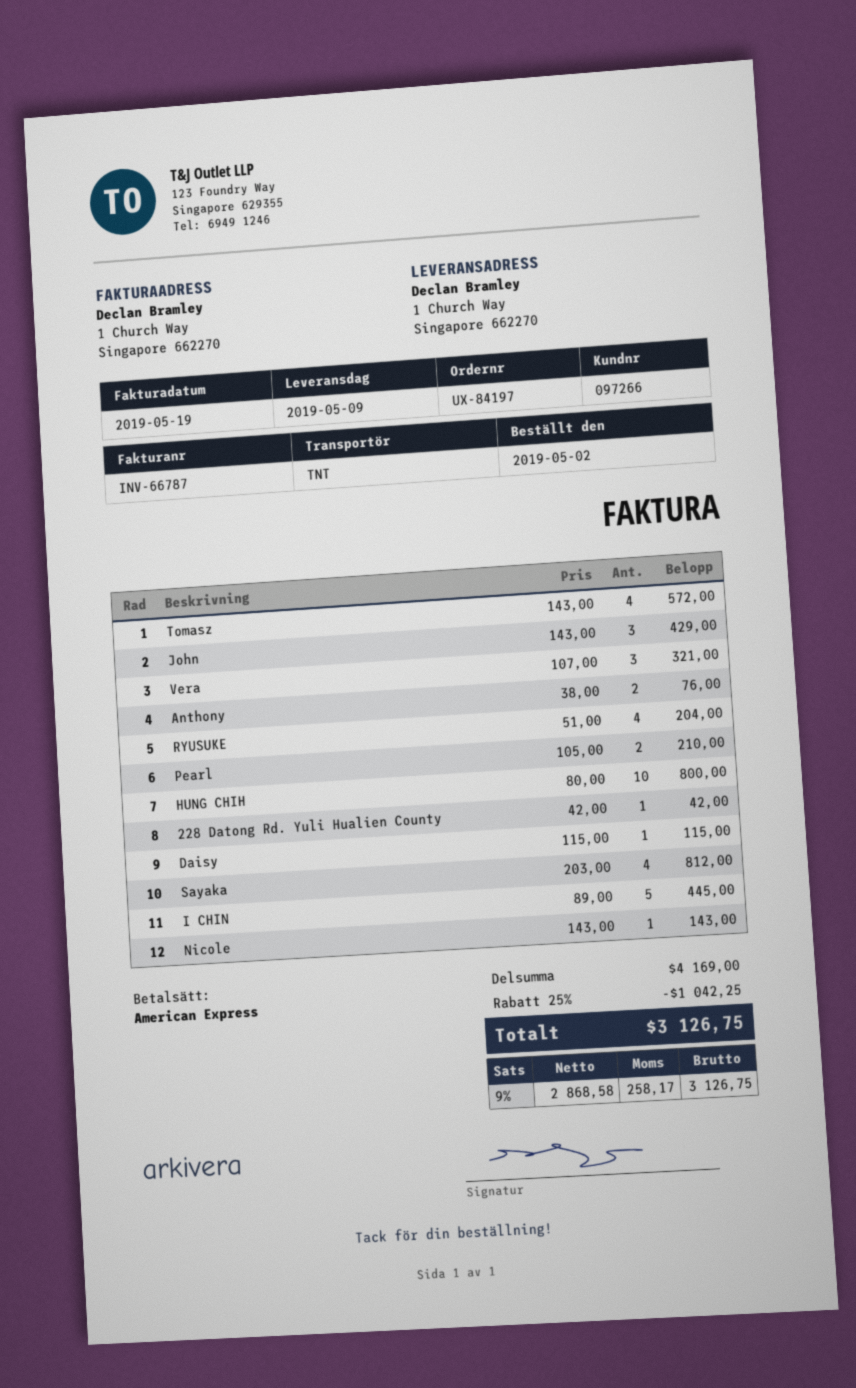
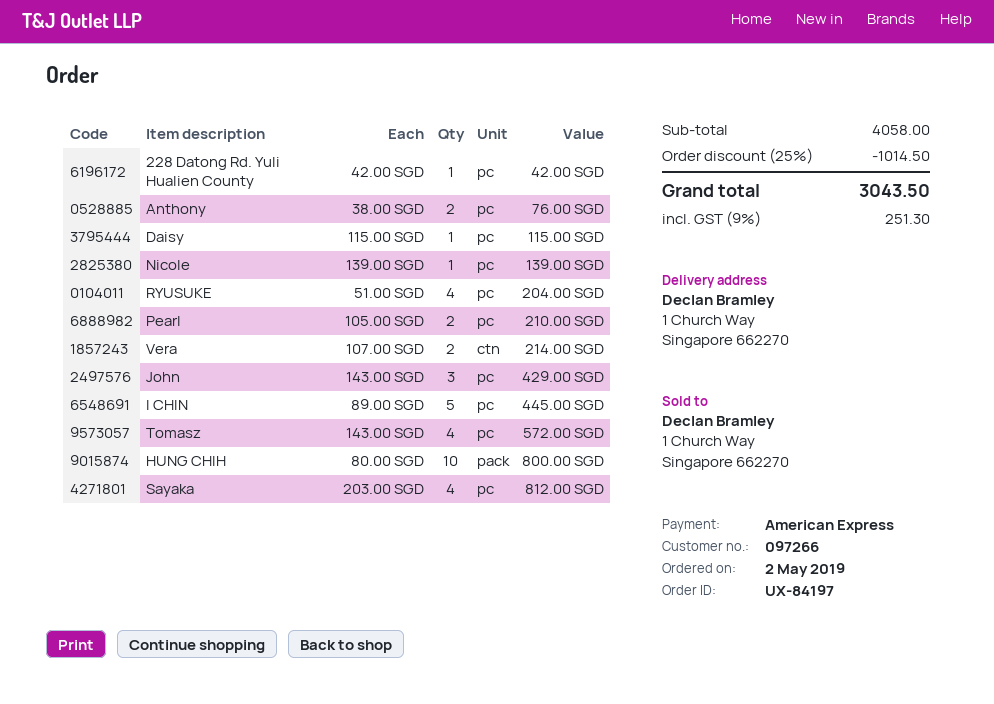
Vera: 3 x 107.00 = 321.00 -> 2 x 107.00 = 214.00
Nicole: 1 x 143.00 = 143.00 -> 1 x 139.00 = 139.00
subtotal: 4169.00 -> 4058.00
discount: 25% = 1042.25 -> 25% = 1014.50
tax: 9% = 258.17 -> 9% = 251.30
total: 3126.75 -> 3043.50

